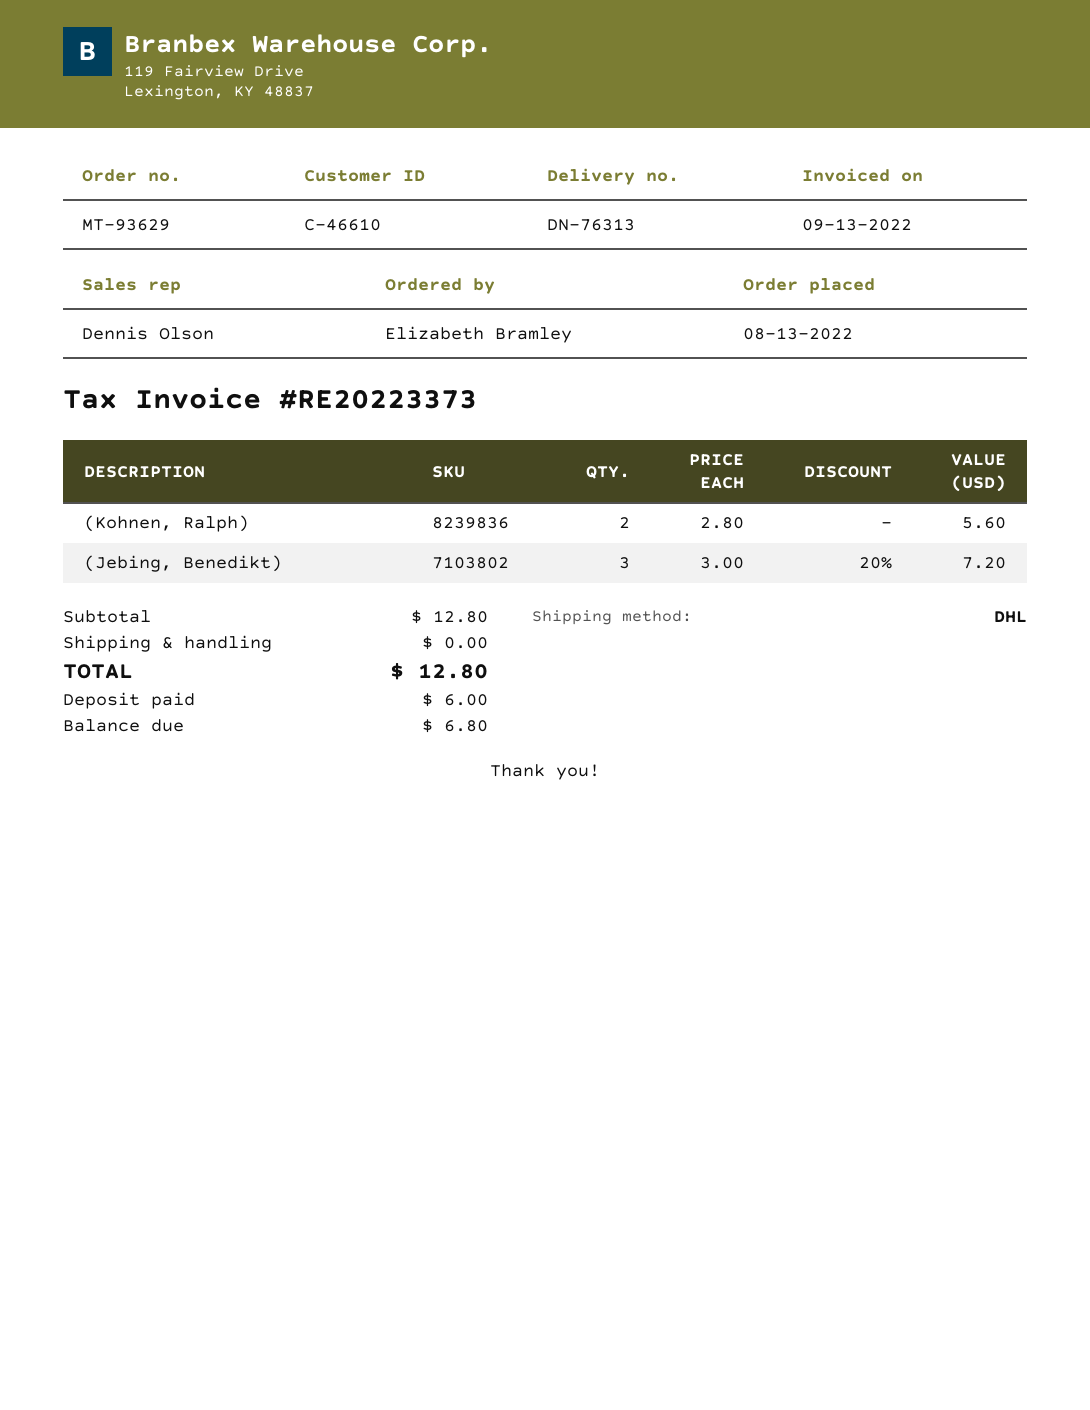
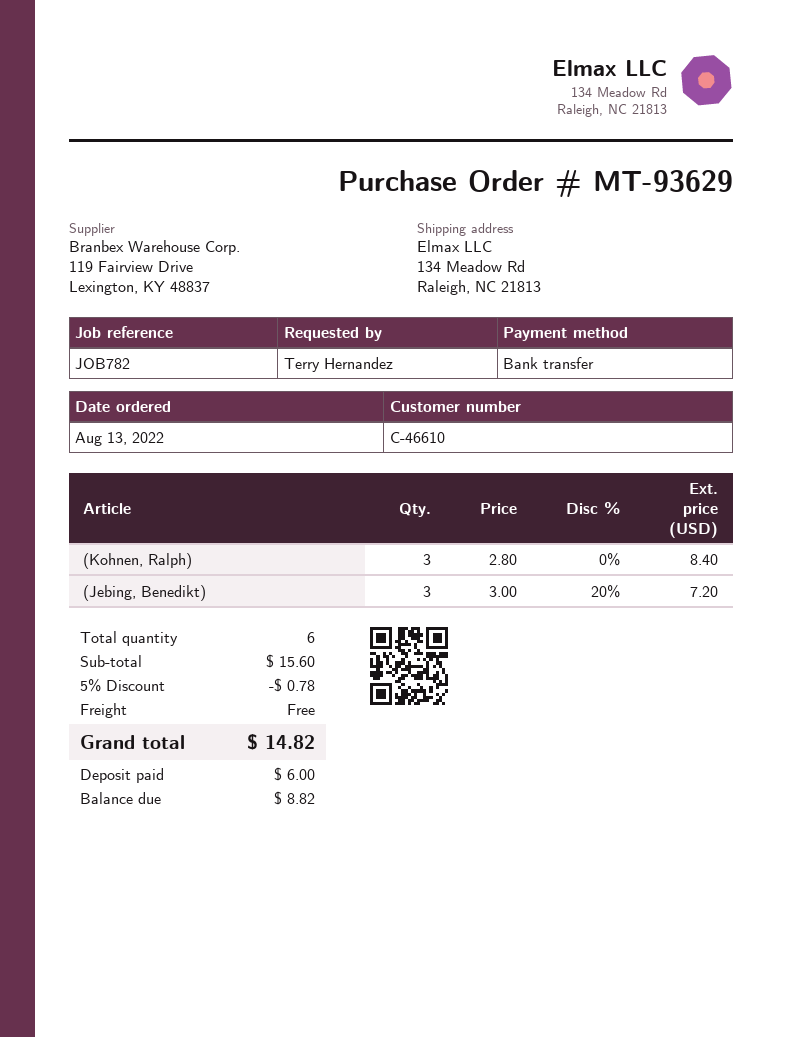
ordered by: Elizabeth Bramley -> Terry Hernandez
(Kohnen, Ralph): 2 x 2.80 = 5.60 -> 3 x 2.80 = 8.40
subtotal: 12.80 -> 15.60
discount: none -> 5% = 0.78
total: 12.80 -> 14.82
balance: 6.80 -> 8.82

